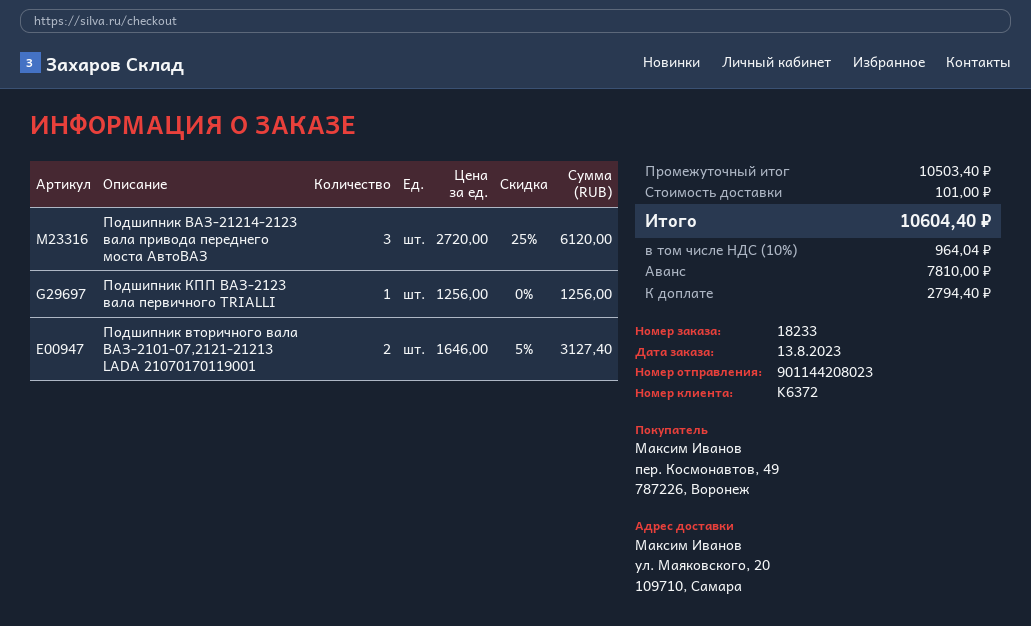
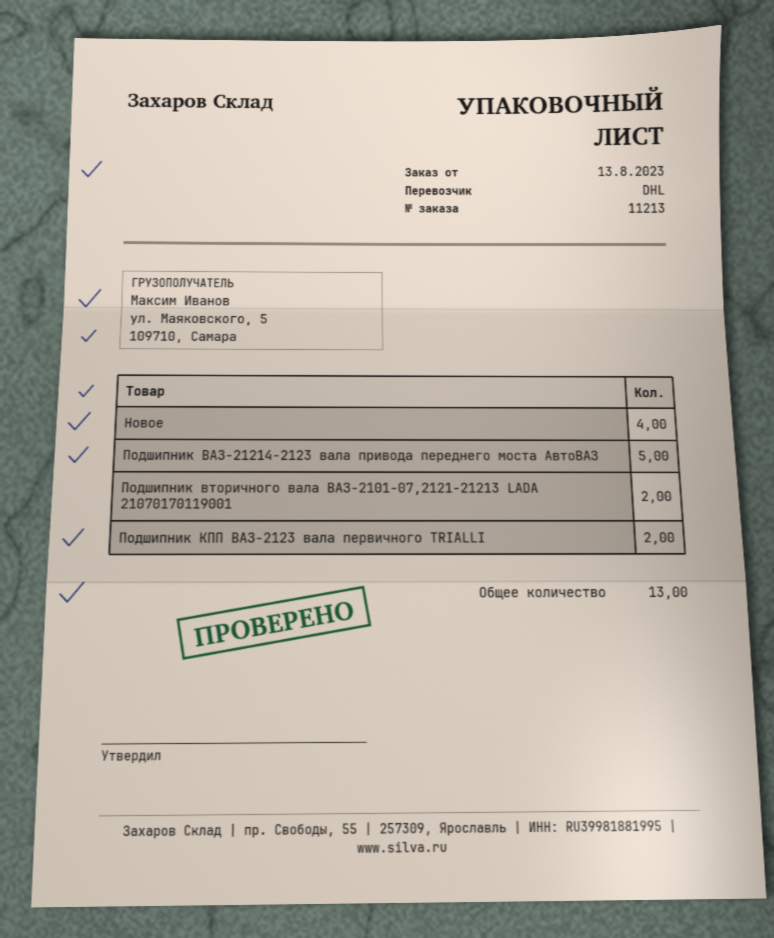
order number: 18233 -> 11213
ship to: ул. Маяковского, 20, 109710, Самара -> ул. Маяковского, 5, 109710, Самара
Подшипник ВАЗ-21214-2123 вала привода переднего моста АвтоВАЗ: 3 -> 5
Подшипник КПП ВАЗ-2123 вала первичного TRIALLI: 1 -> 2
Новое: none -> 4

